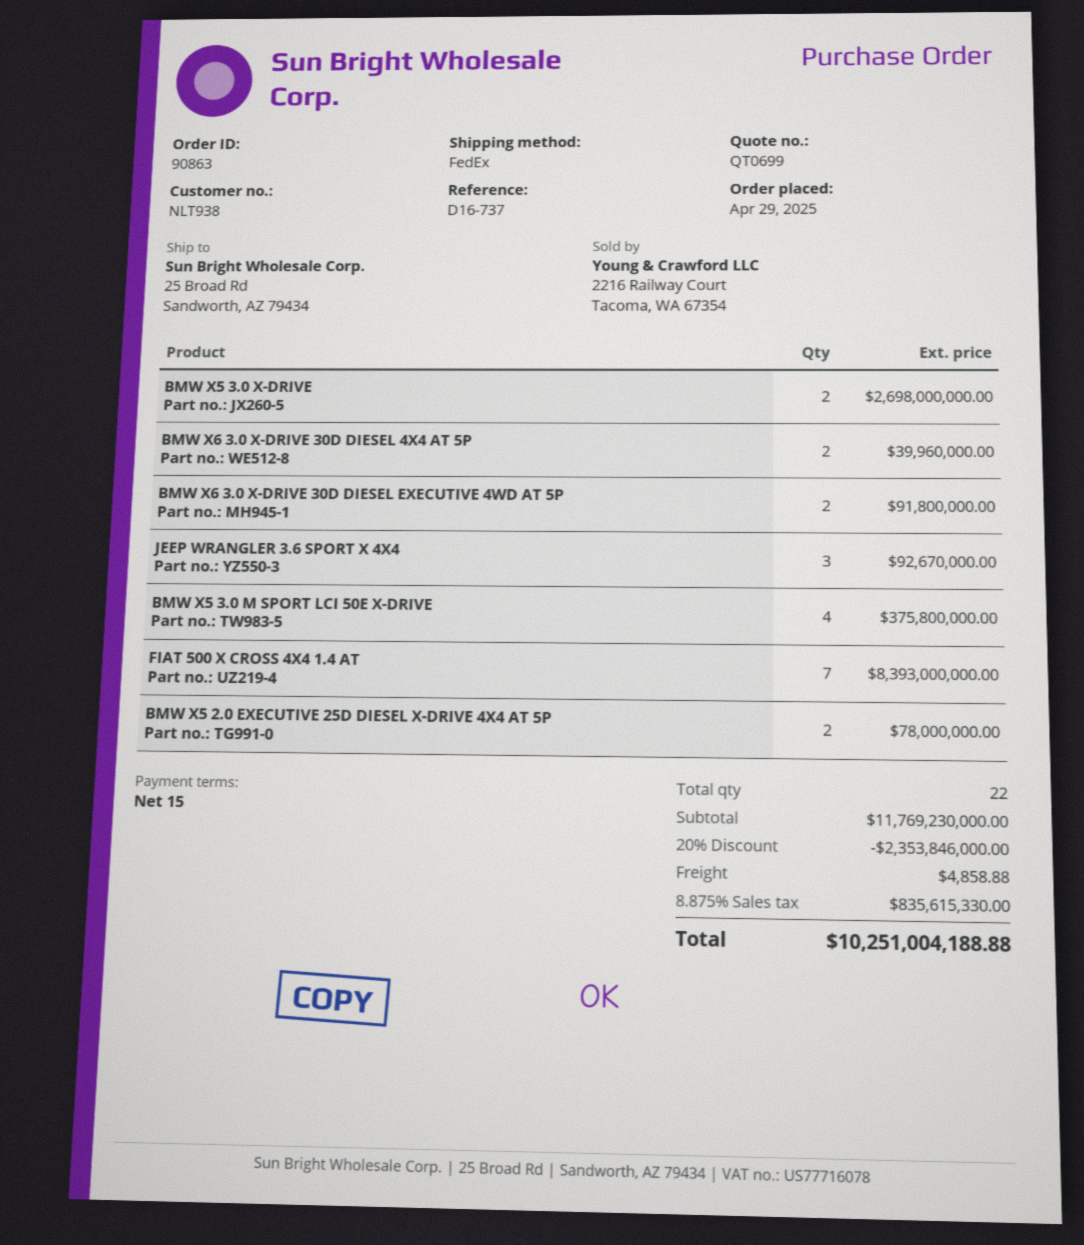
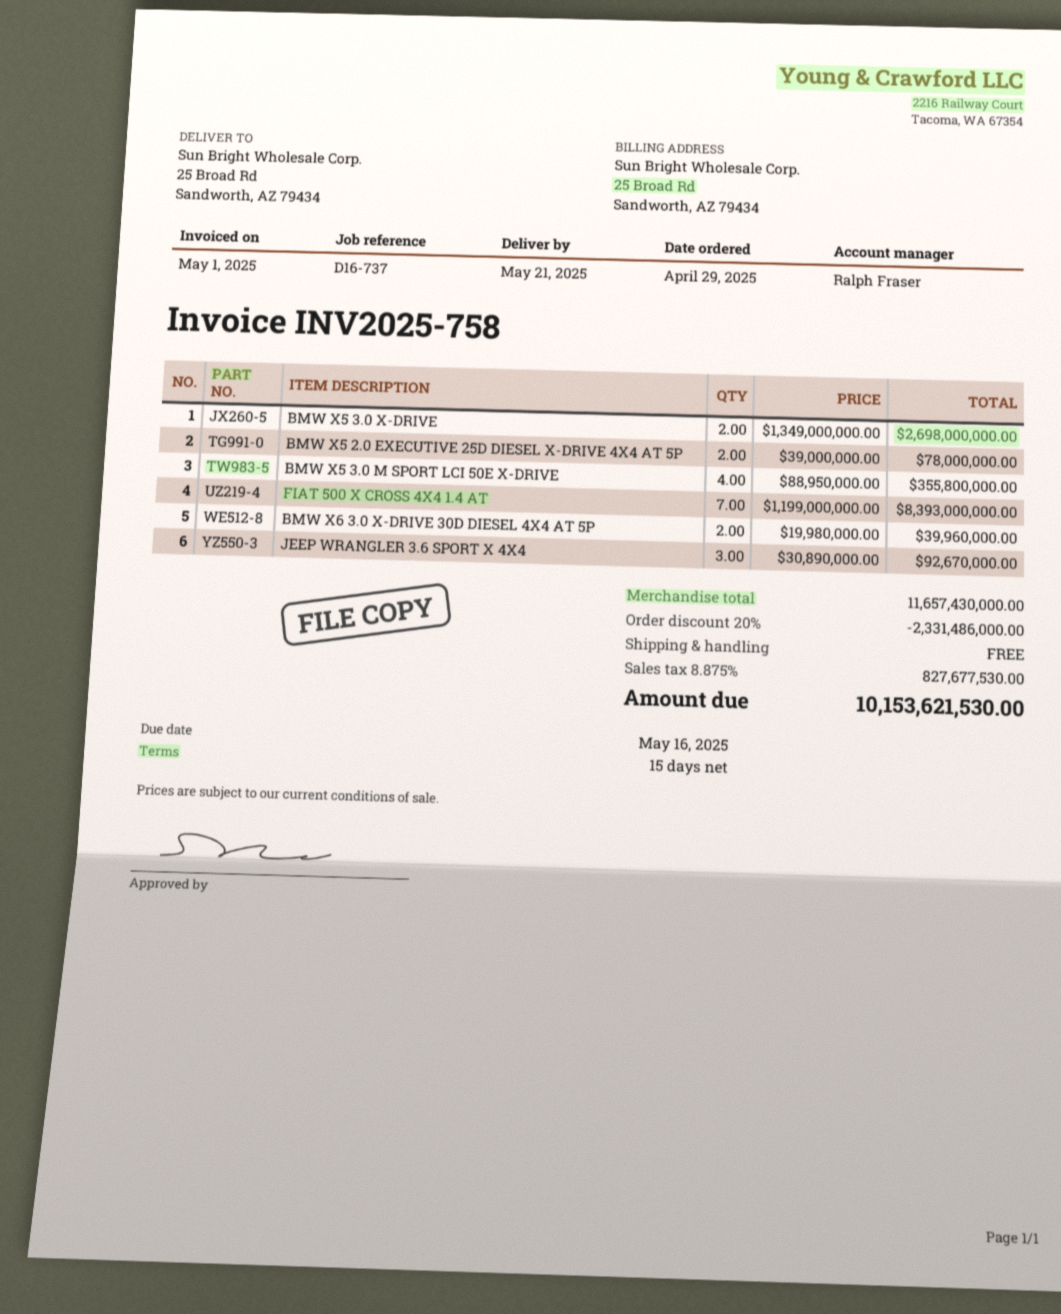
BMW X6 3.0 X-DRIVE 30D DIESEL EXECUTIVE 4WD AT 5P: 2 for 91800000.00 -> none
BMW X5 3.0 M SPORT LCI 50E X-DRIVE: 4 for 375800000.00 -> 4 for 355800000.00
subtotal: 11769230000.00 -> 11657430000.00
discount: 20% = 2353846000.00 -> 20% = 2331486000.00
shipping: 4858.88 -> 0.00
tax: 8.875% = 835615330.00 -> 8.875% = 827677530.00
total: 10251004188.88 -> 10153621530.00

